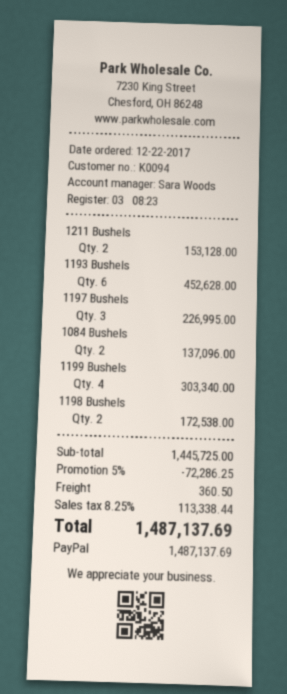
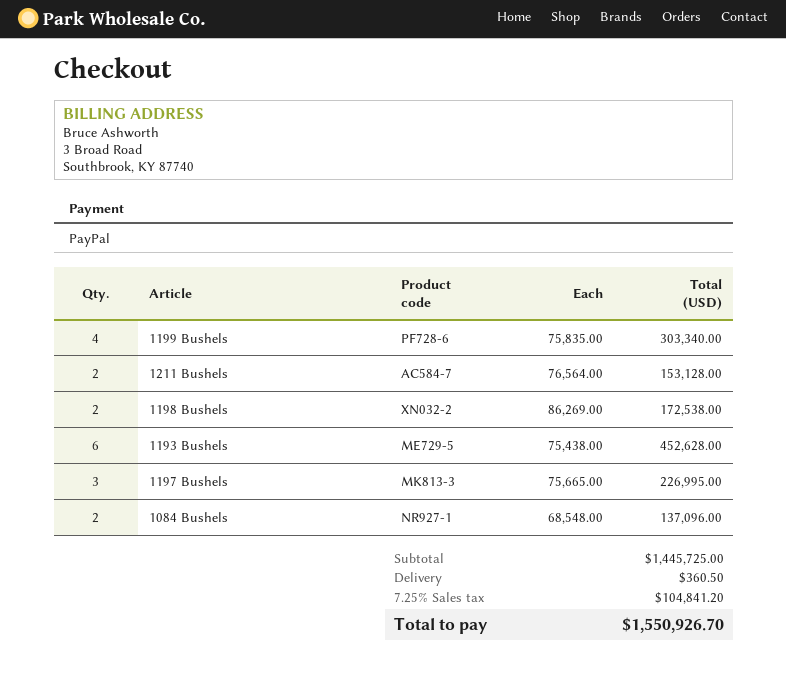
discount: 5% = 72286.25 -> none
tax: 8.25% = 113338.44 -> 7.25% = 104841.20
total: 1487137.69 -> 1550926.70

